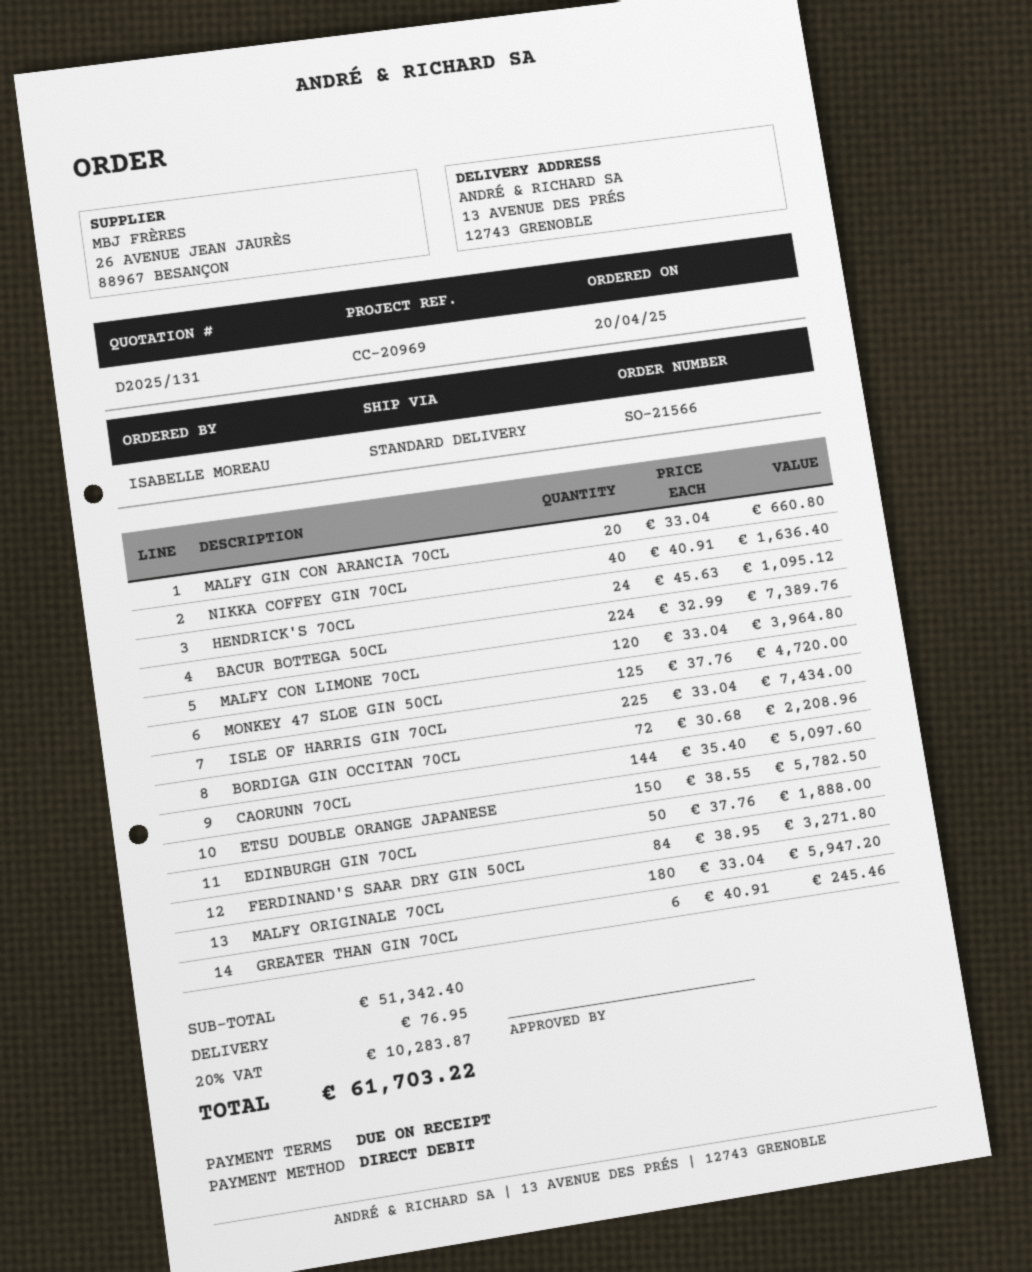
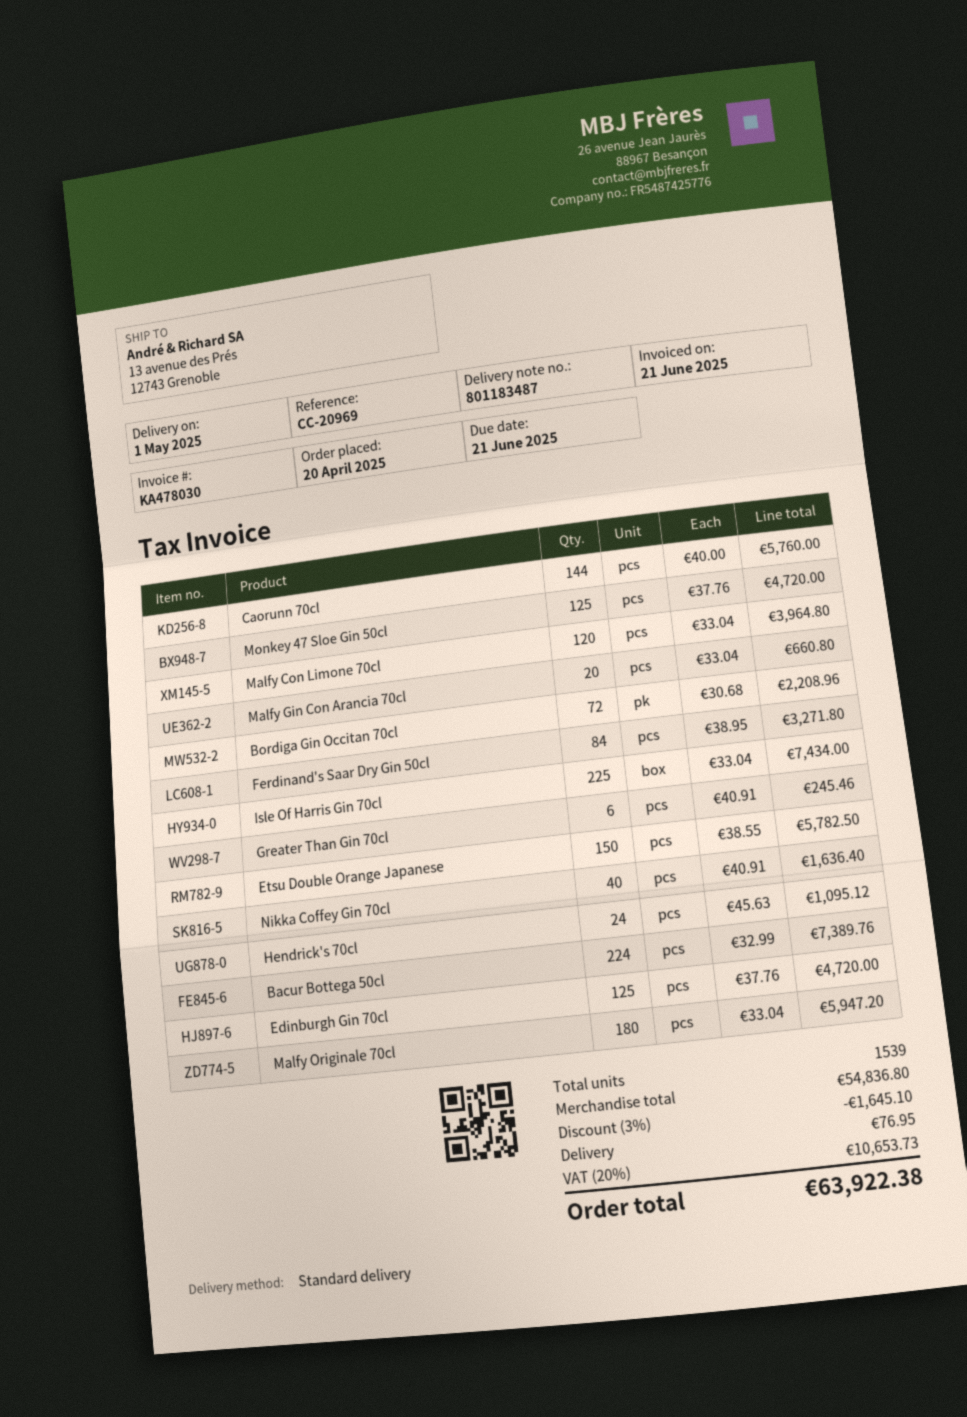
CAORUNN 70CL: 144 x 35.40 = 5097.60 -> 144 x 40.00 = 5760.00
EDINBURGH GIN 70CL: 50 x 37.76 = 1888.00 -> 125 x 37.76 = 4720.00
subtotal: 51342.40 -> 54836.80
discount: none -> 3% = 1645.10
tax: 20% = 10283.87 -> 20% = 10653.73
total: 61703.22 -> 63922.38

